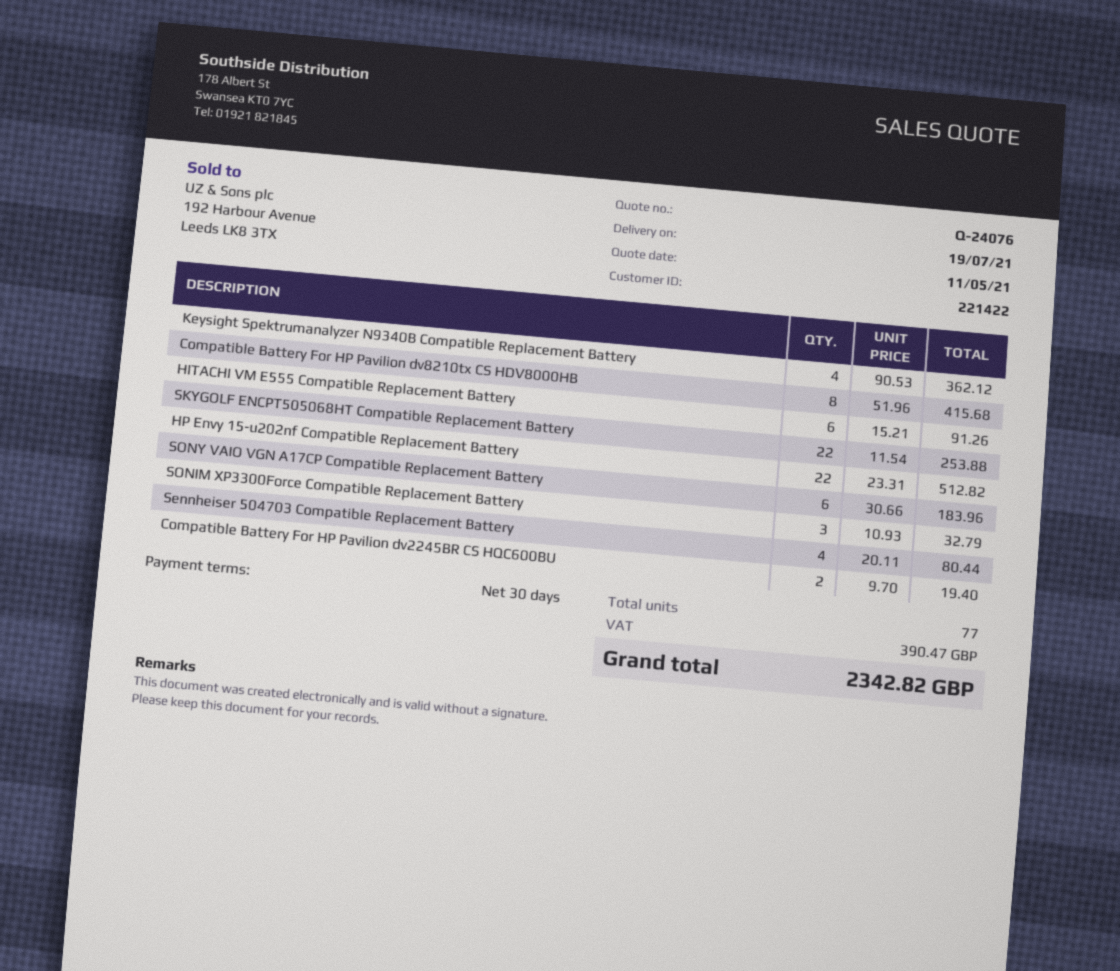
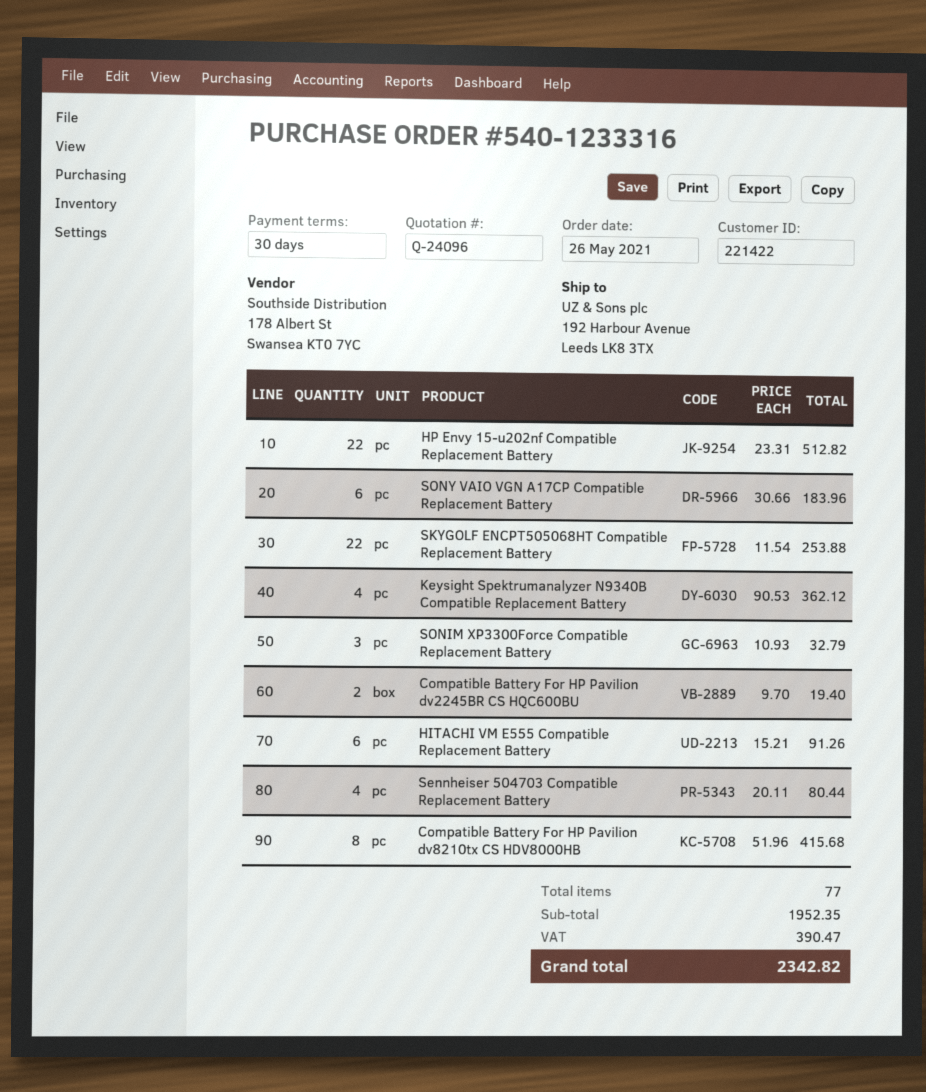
quote number: Q-24076 -> Q-24096

